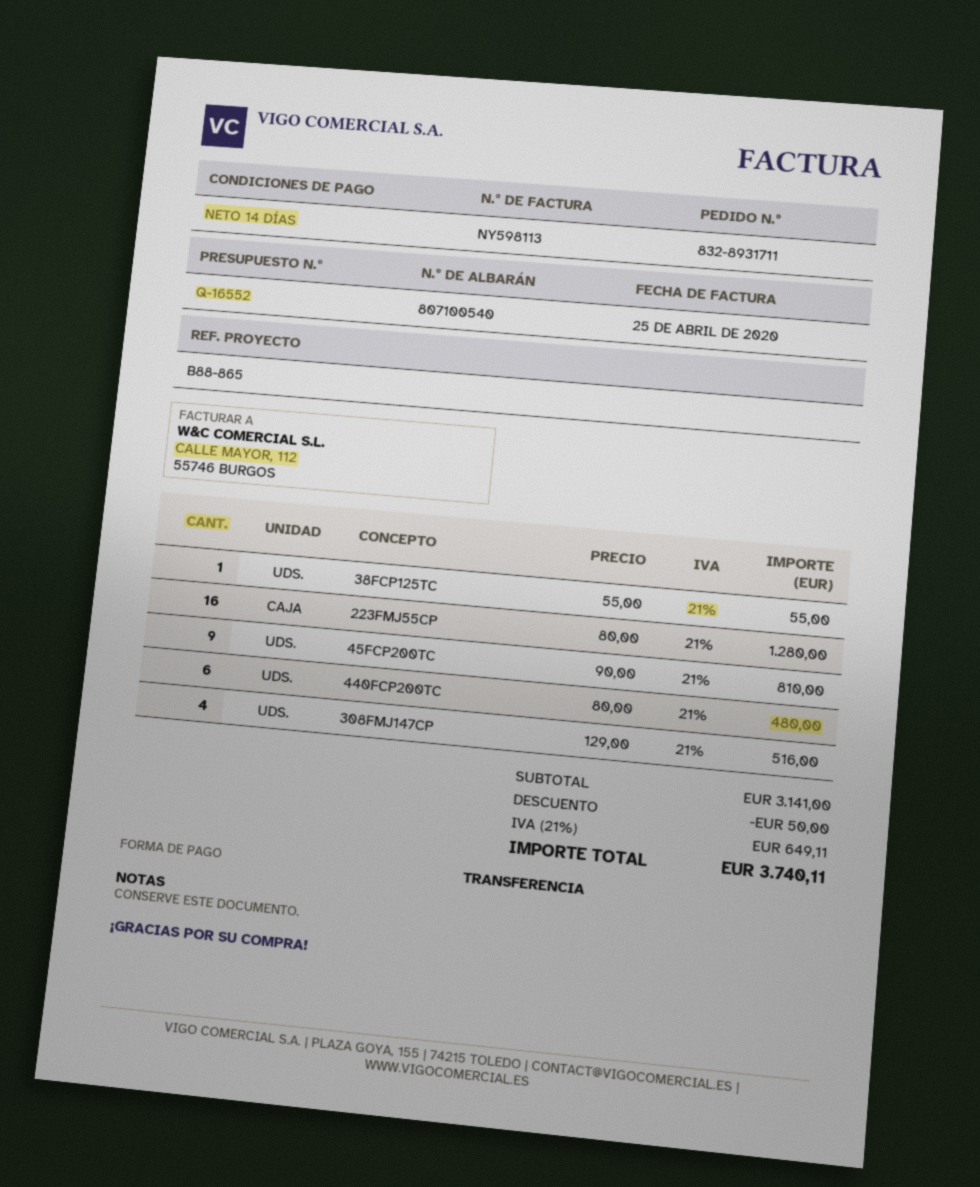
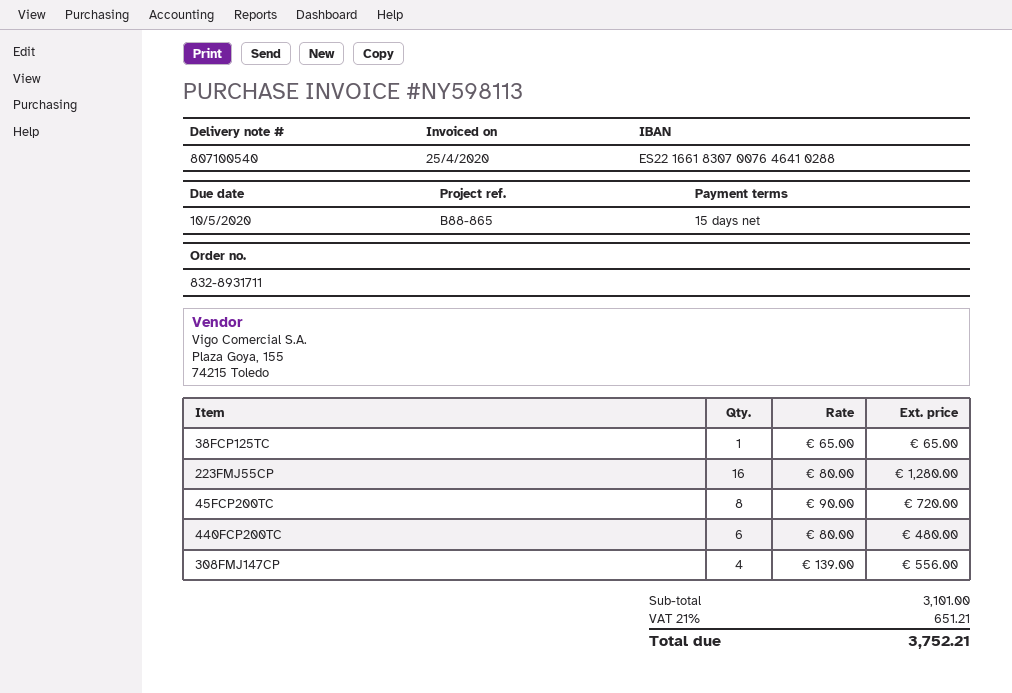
payment terms: 14 days -> 15 days
38FCP125TC: 1 x 55.00 = 55.00 -> 1 x 65.00 = 65.00
45FCP200TC: 9 x 90.00 = 810.00 -> 8 x 90.00 = 720.00
308FMJ147CP: 4 x 129.00 = 516.00 -> 4 x 139.00 = 556.00
subtotal: 3141.00 -> 3101.00
discount: 50.00 -> none
tax: 21% = 649.11 -> 21% = 651.21
total: 3740.11 -> 3752.21

